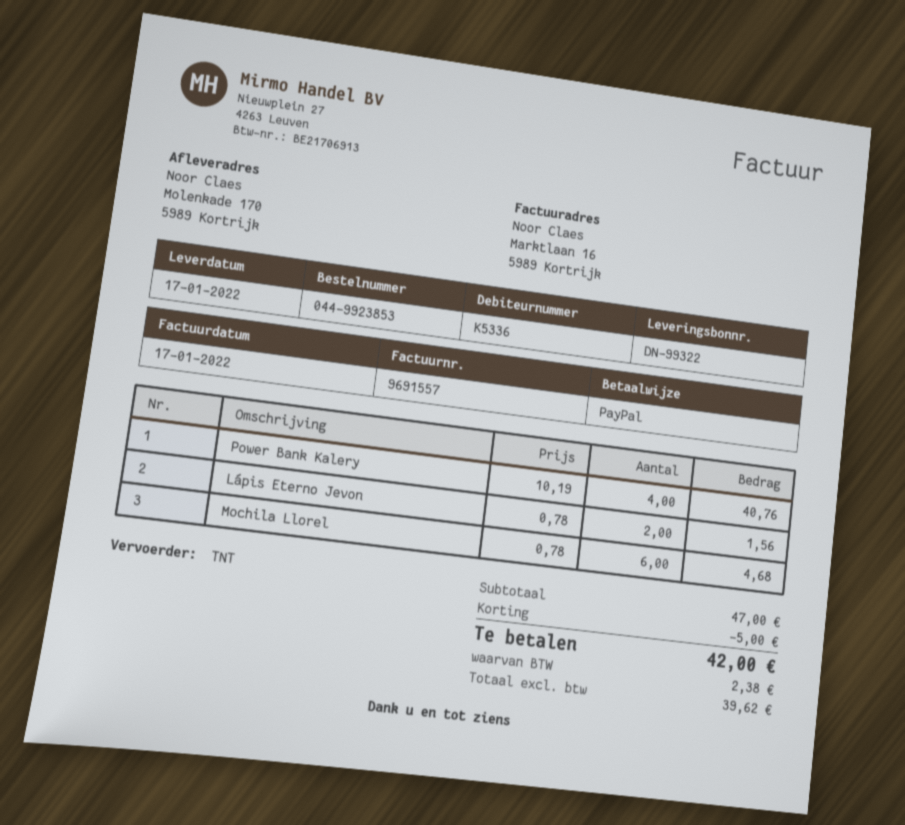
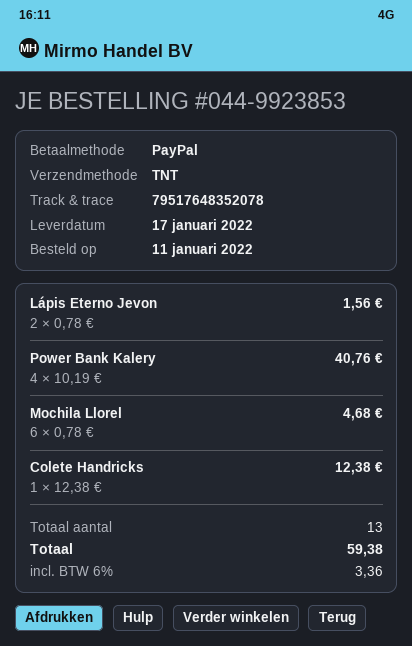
Colete Handricks: none -> 1 x 12.38 = 12.38
discount: 5.00 -> none
tax: 2.38 -> 3.36
total: 42.00 -> 59.38

